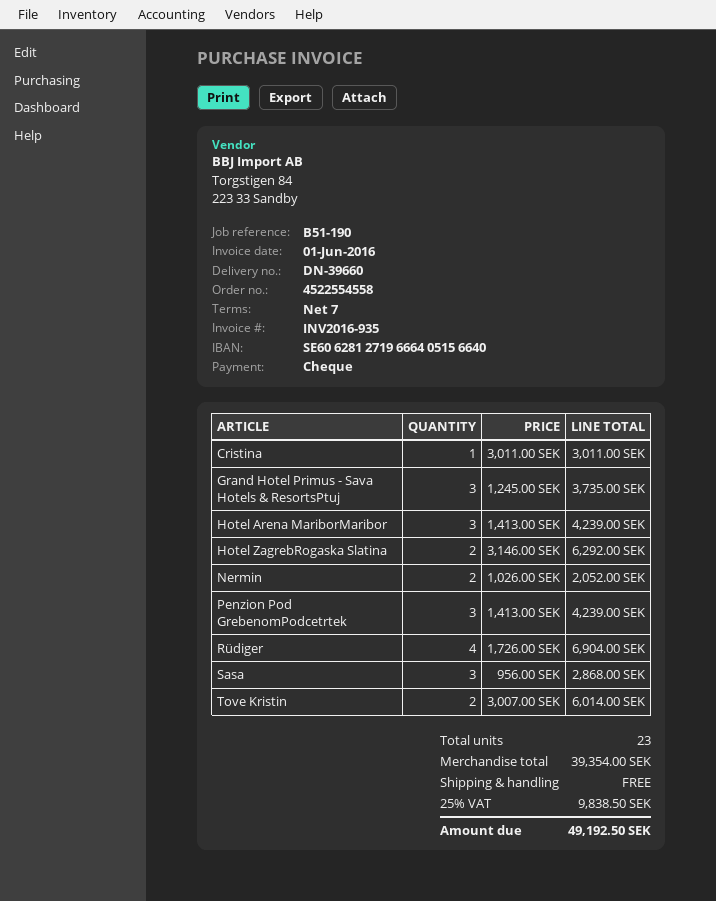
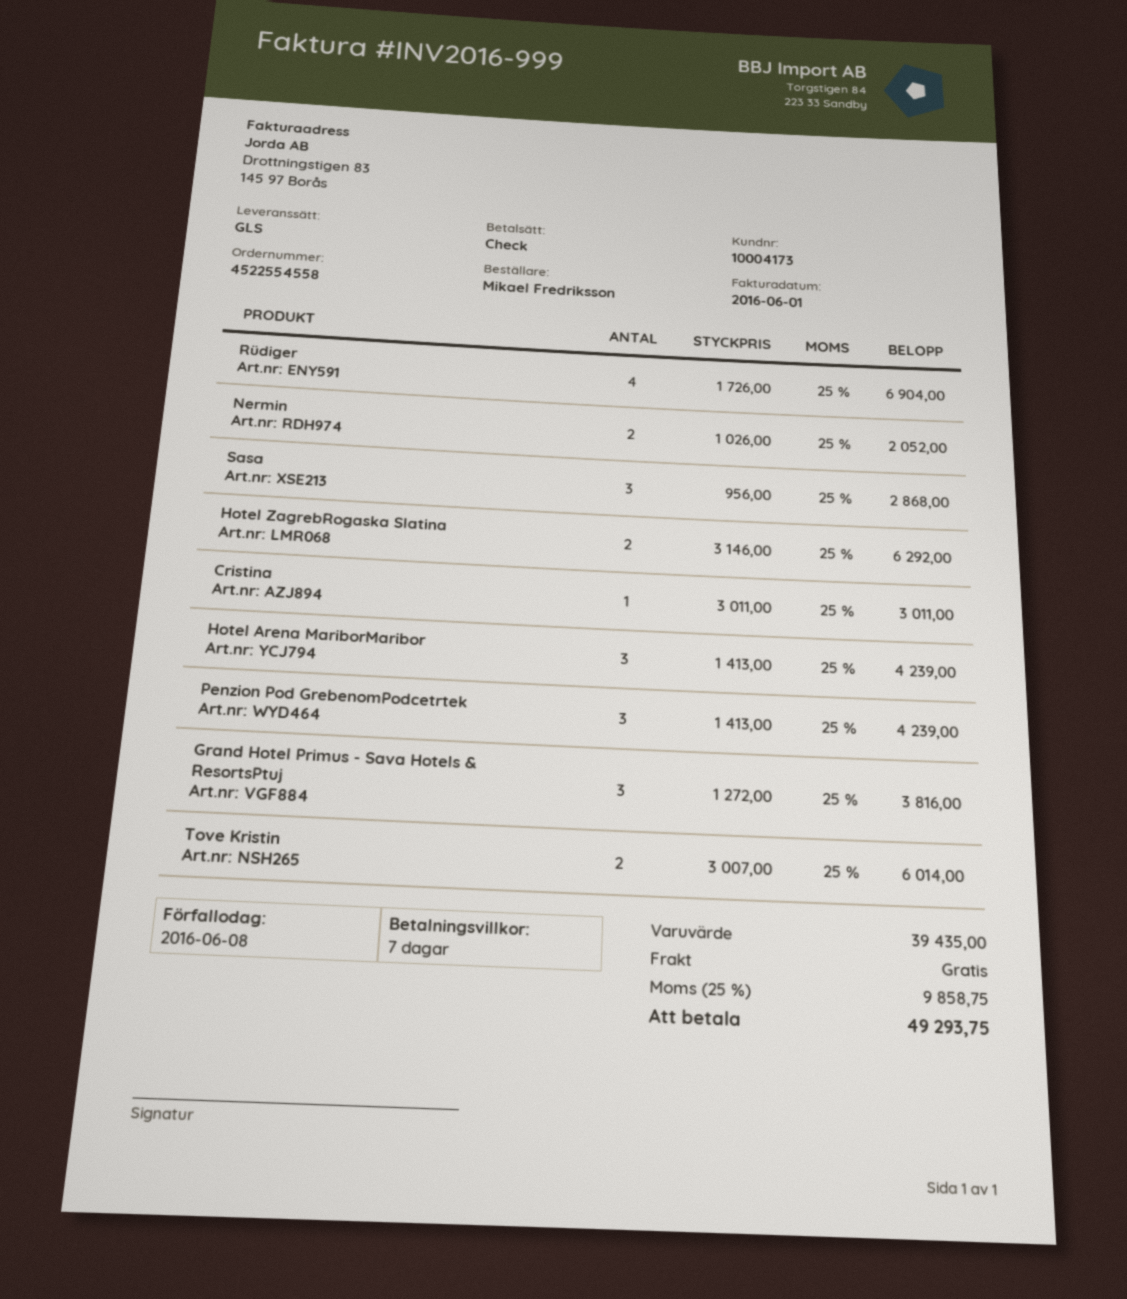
invoice number: INV2016-935 -> INV2016-999
Grand Hotel Primus - Sava Hotels & ResortsPtuj: 3 x 1245.00 = 3735.00 -> 3 x 1272.00 = 3816.00
subtotal: 39354.00 -> 39435.00
tax: 25% = 9838.50 -> 25% = 9858.75
total: 49192.50 -> 49293.75

